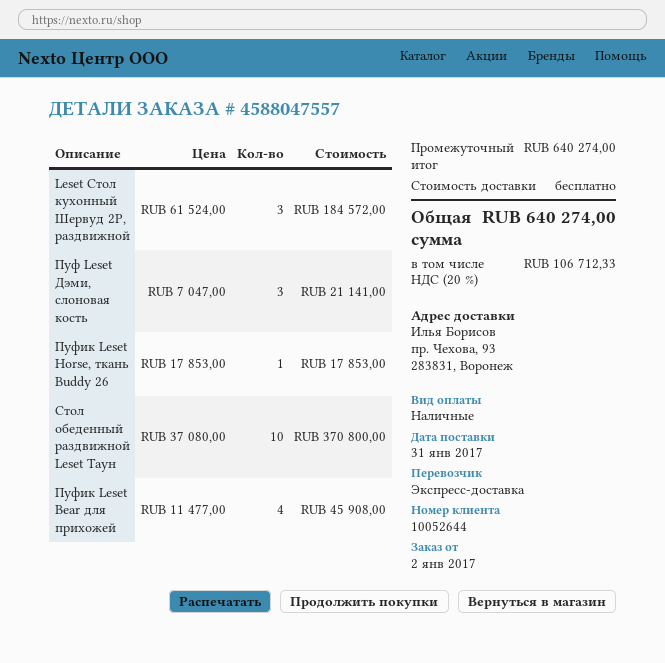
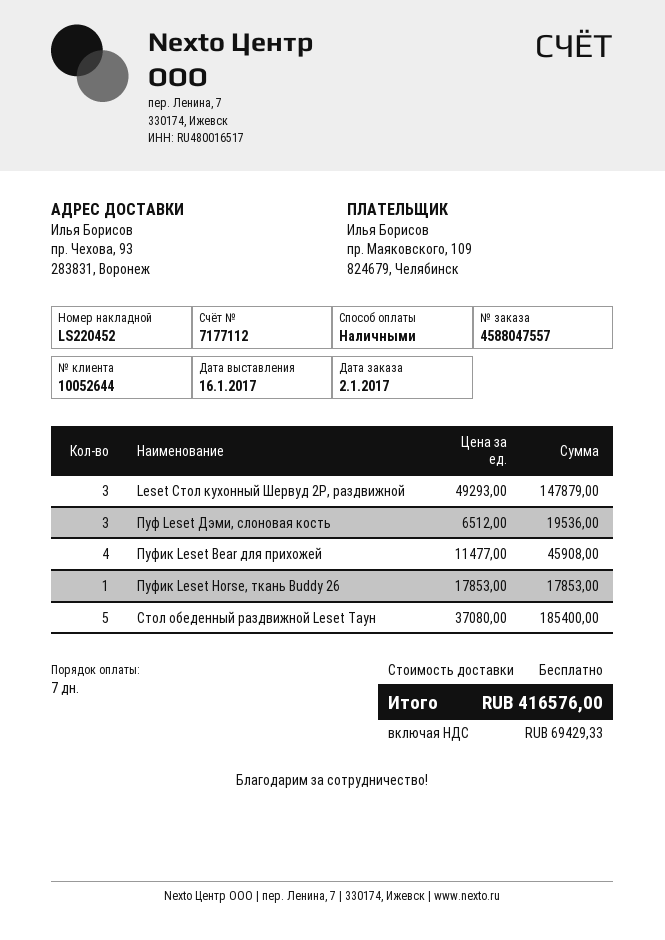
Leset Стол кухонный Шервуд 2Р, раздвижной: 3 x 61524.00 = 184572.00 -> 3 x 49293.00 = 147879.00
Пуф Leset Дэми, слоновая кость: 3 x 7047.00 = 21141.00 -> 3 x 6512.00 = 19536.00
Стол обеденный раздвижной Leset Таун: 10 x 37080.00 = 370800.00 -> 5 x 37080.00 = 185400.00
tax: 106712.33 -> 69429.33
total: 640274.00 -> 416576.00

